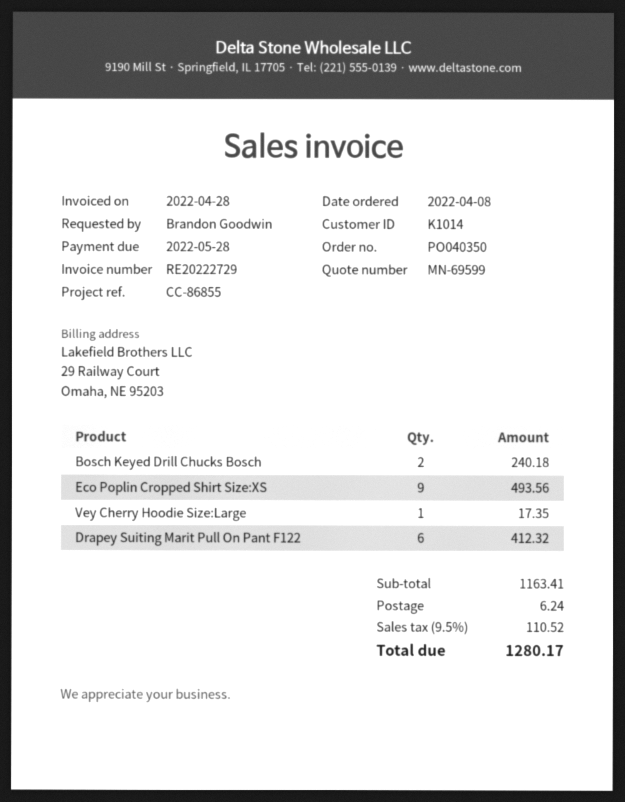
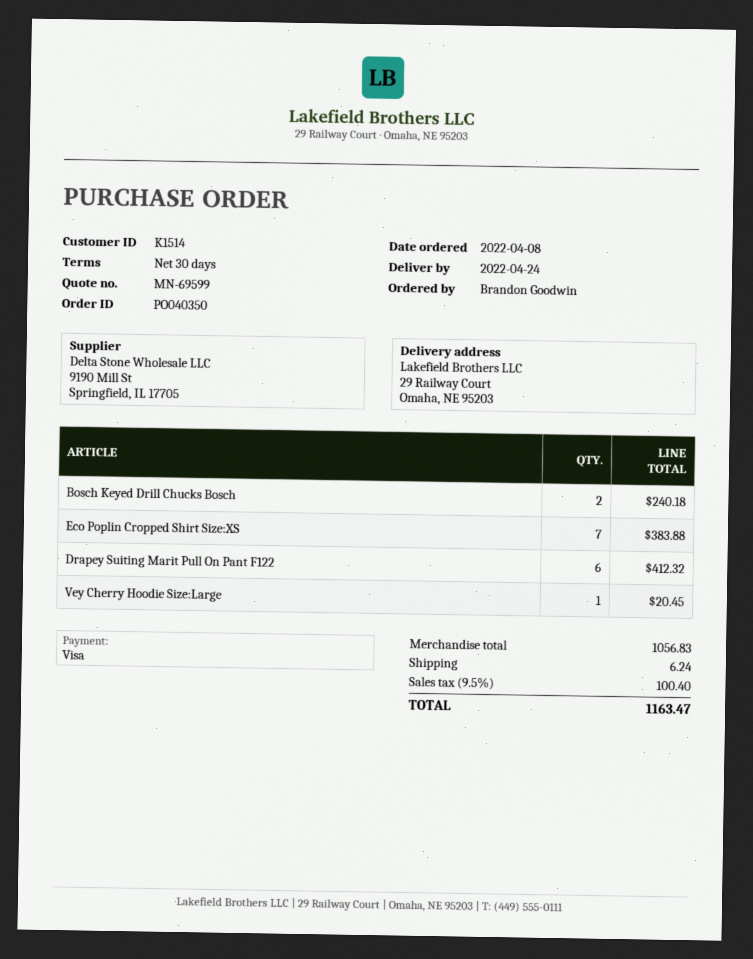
customer number: K1014 -> K1514
Eco Poplin Cropped Shirt Size:XS: 9 for 493.56 -> 7 for 383.88
Vey Cherry Hoodie Size:Large: 1 for 17.35 -> 1 for 20.45
subtotal: 1163.41 -> 1056.83
tax: 9.5% = 110.52 -> 9.5% = 100.40
total: 1280.17 -> 1163.47

